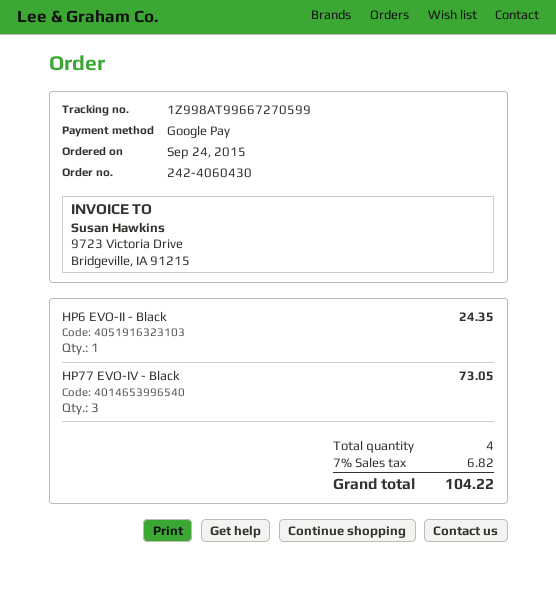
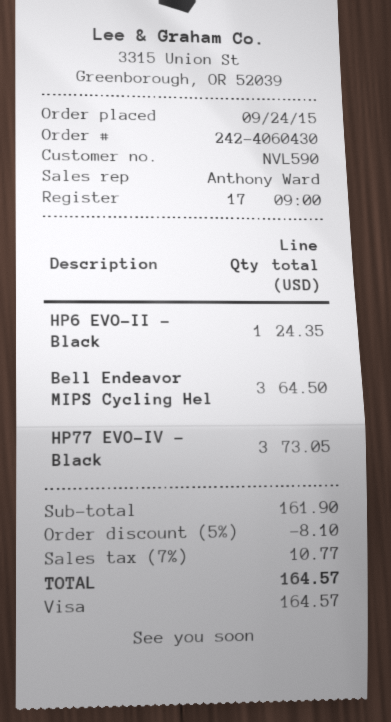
payment method: Google Pay -> Visa
Bell Endeavor MIPS Cycling Hel: none -> 3 for 64.50
discount: none -> 5% = 8.10
tax: 7% = 6.82 -> 7% = 10.77
total: 104.22 -> 164.57

